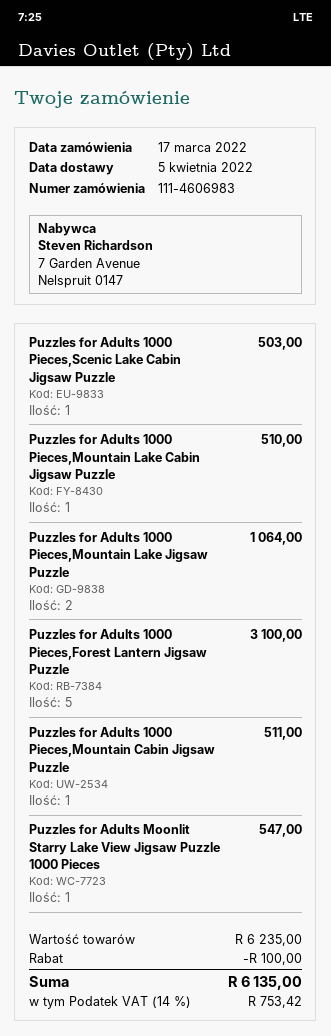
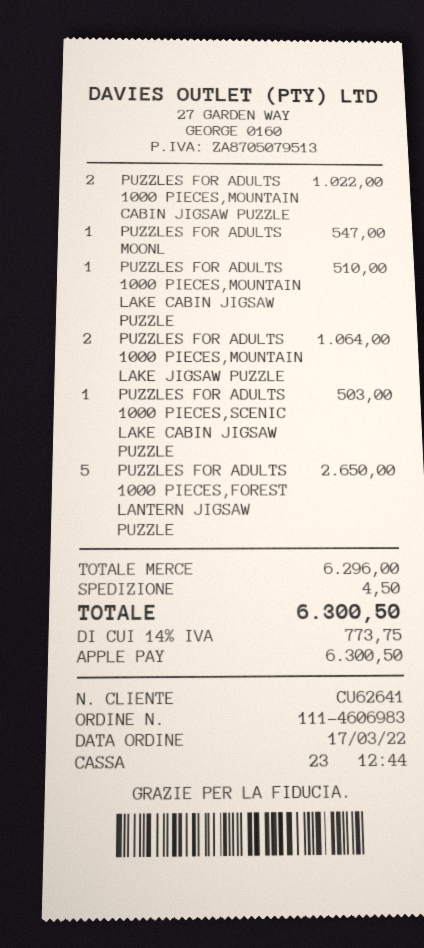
Puzzles for Adults 1000 Pieces,Forest Lantern Jigsaw Puzzle: 5 for 3100.00 -> 5 for 2650.00
Puzzles for Adults 1000 Pieces,Mountain Cabin Jigsaw Puzzle: 1 for 511.00 -> 2 for 1022.00
subtotal: 6235.00 -> 6296.00
discount: 100.00 -> none
shipping: none -> 4.50
tax: 14% = 753.42 -> 14% = 773.75
total: 6135.00 -> 6300.50

